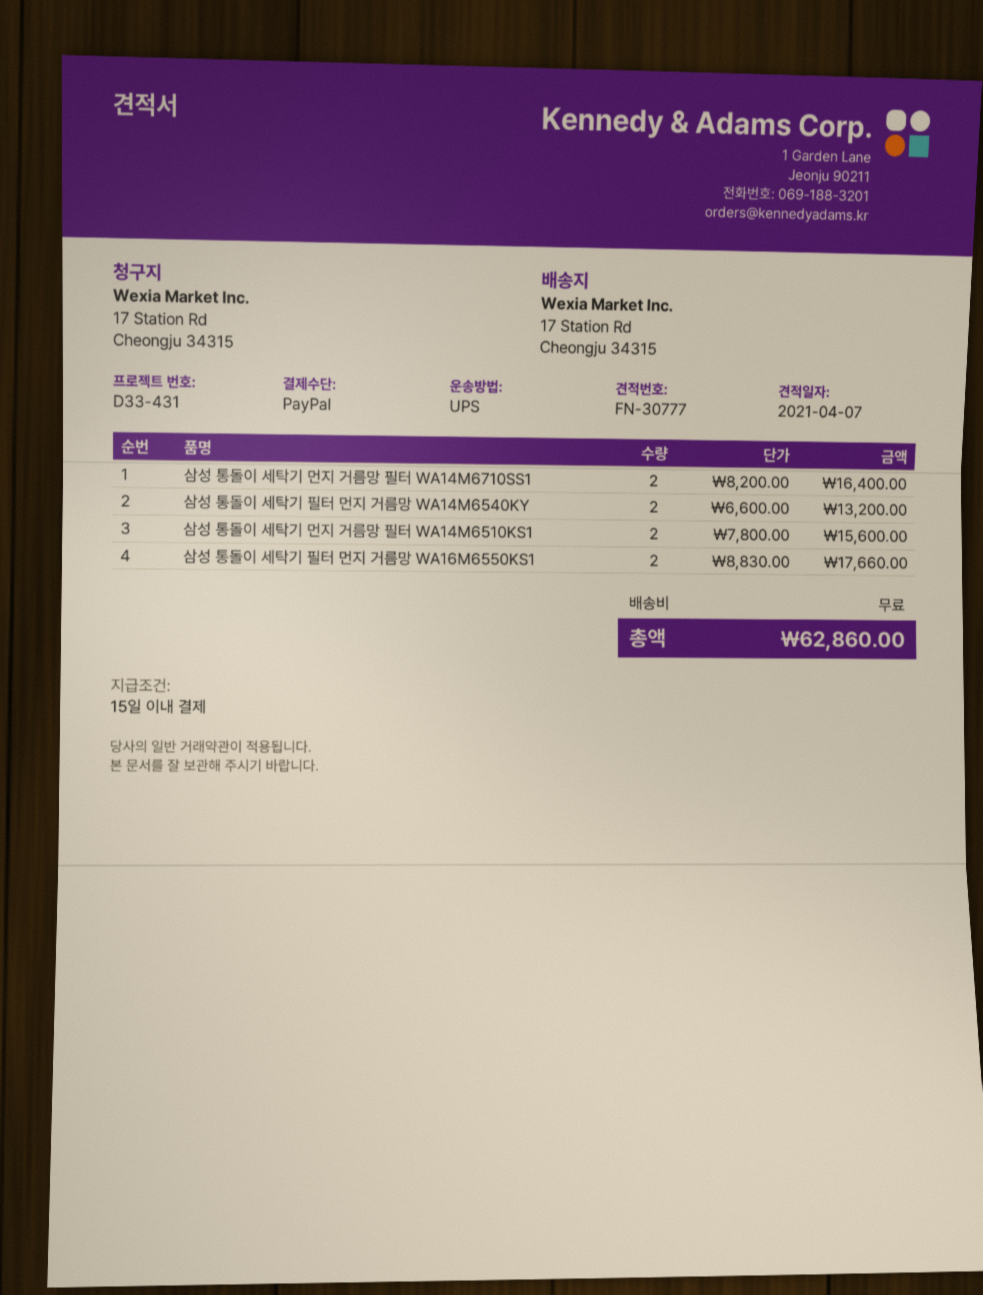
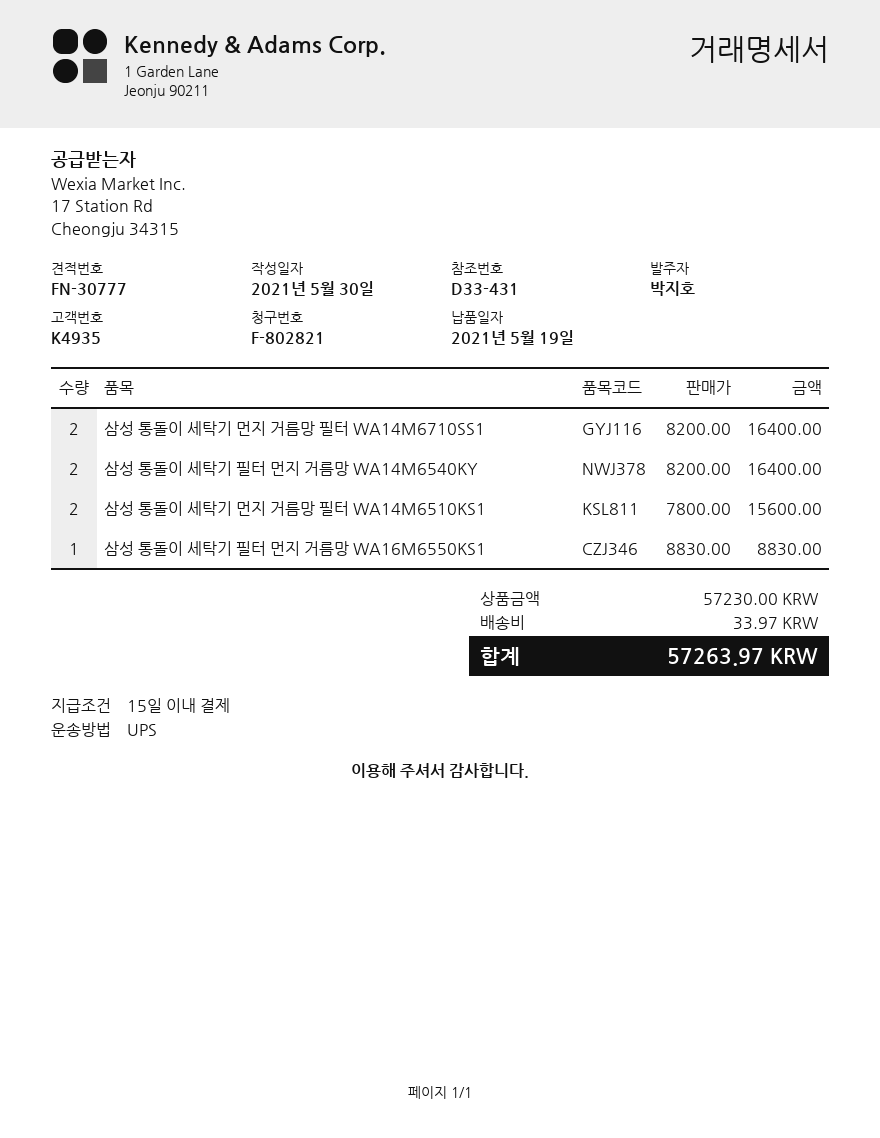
삼성 통돌이 세탁기 필터 먼지 거름망 WA14M6540KY: 2 x 6600.00 = 13200.00 -> 2 x 8200.00 = 16400.00
삼성 통돌이 세탁기 필터 먼지 거름망 WA16M6550KS1: 2 x 8830.00 = 17660.00 -> 1 x 8830.00 = 8830.00
shipping: 0.00 -> 33.97
total: 62860.00 -> 57263.97

